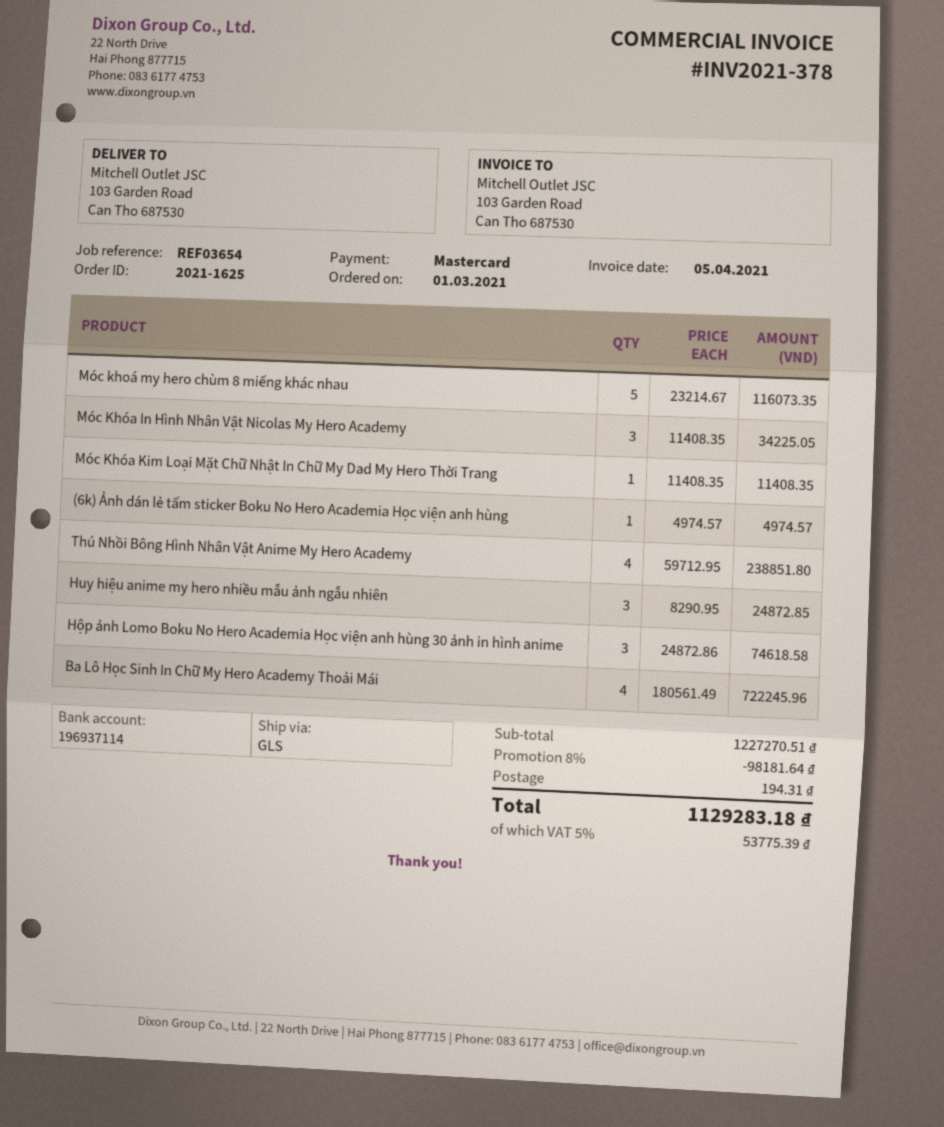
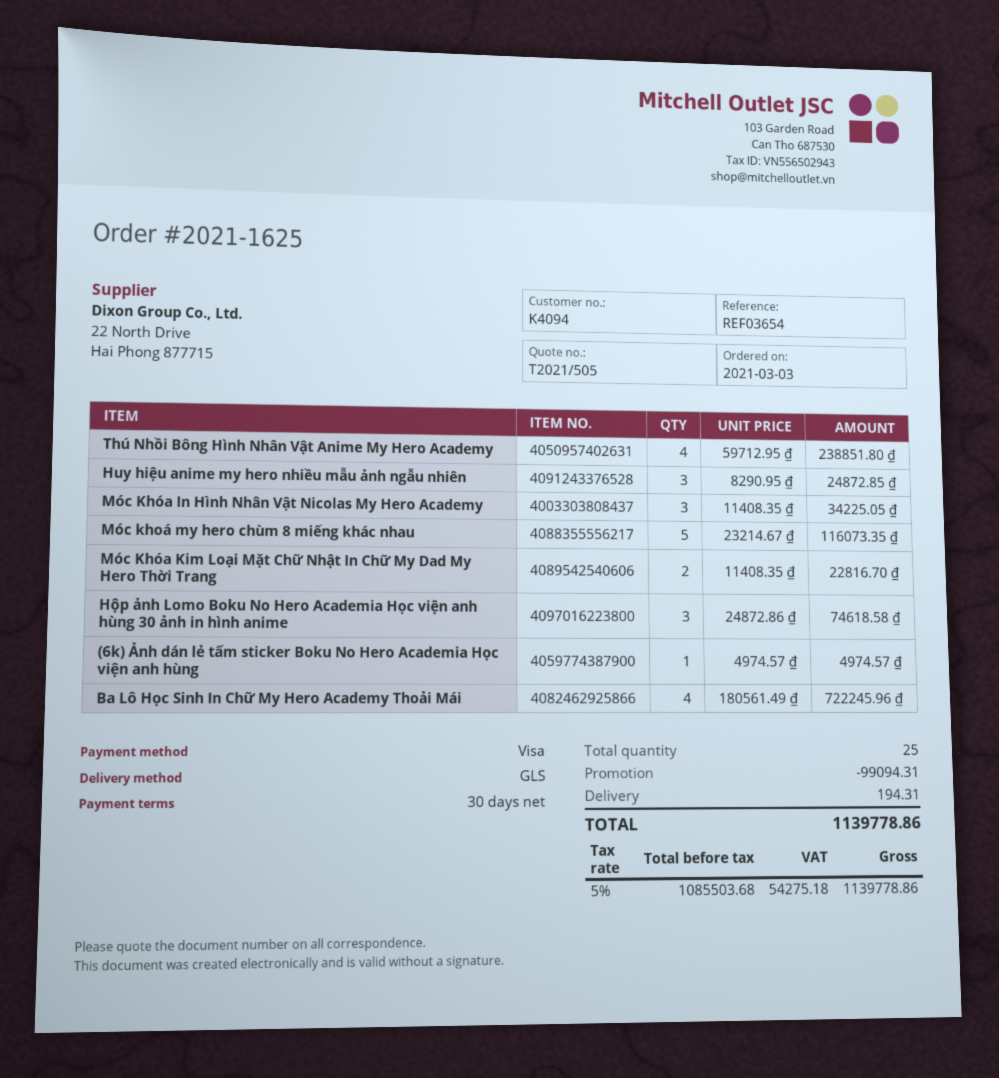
order date: 2021-03-01 -> 2021-03-03
payment method: Mastercard -> Visa
Móc Khóa Kim Loại Mặt Chữ Nhật In Chữ My Dad My Hero Thời Trang: 1 x 11408.35 = 11408.35 -> 2 x 11408.35 = 22816.70
discount: 98181.64 -> 99094.31
tax: 5% = 53775.39 -> 5% = 54275.18
total: 1129283.18 -> 1139778.86

